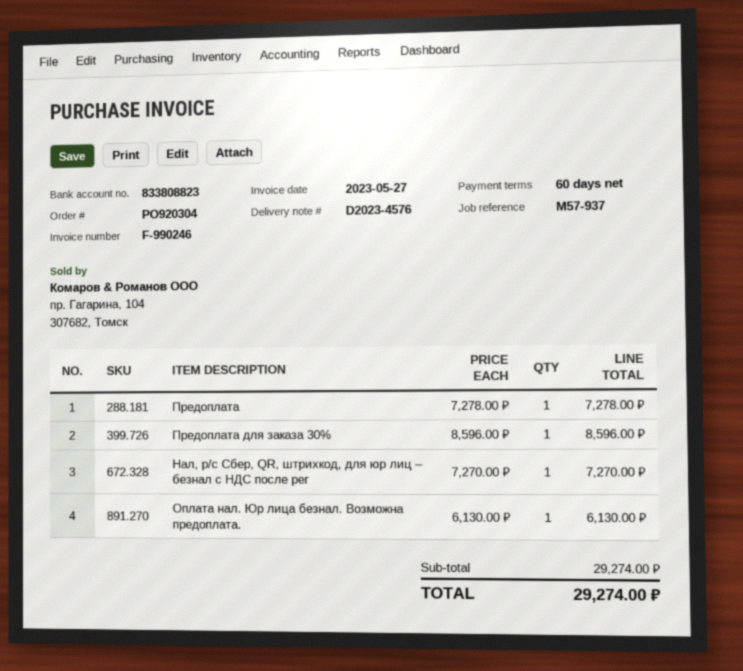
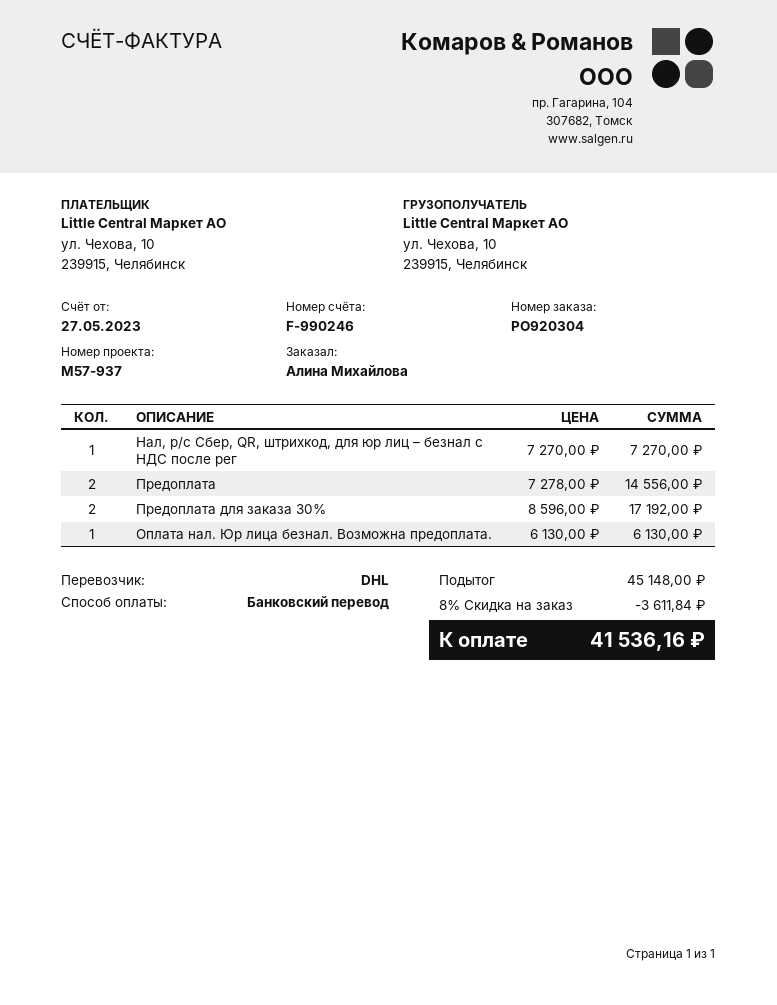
Предоплата: 1 x 7278.00 = 7278.00 -> 2 x 7278.00 = 14556.00
Предоплата для заказа 30%: 1 x 8596.00 = 8596.00 -> 2 x 8596.00 = 17192.00
subtotal: 29274.00 -> 45148.00
discount: none -> 8% = 3611.84
total: 29274.00 -> 41536.16

